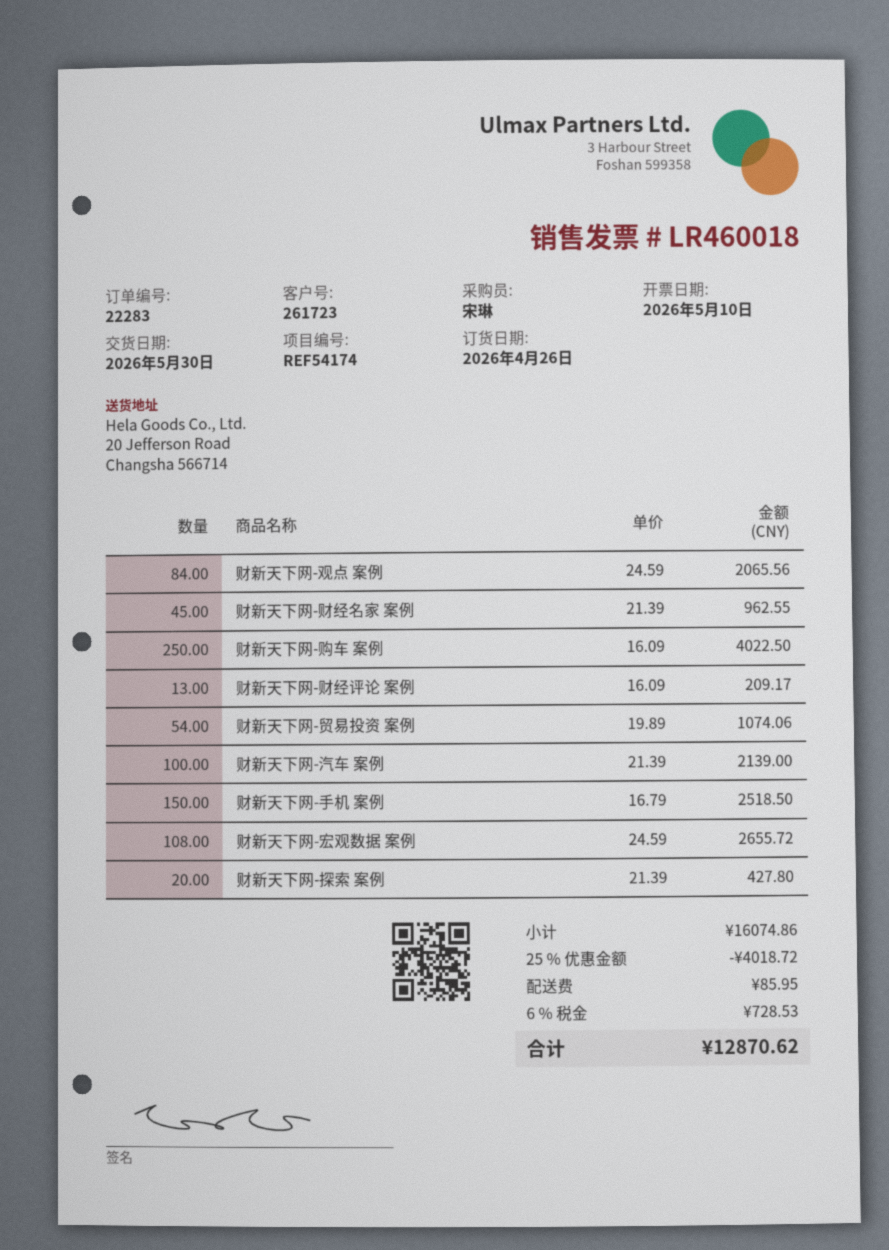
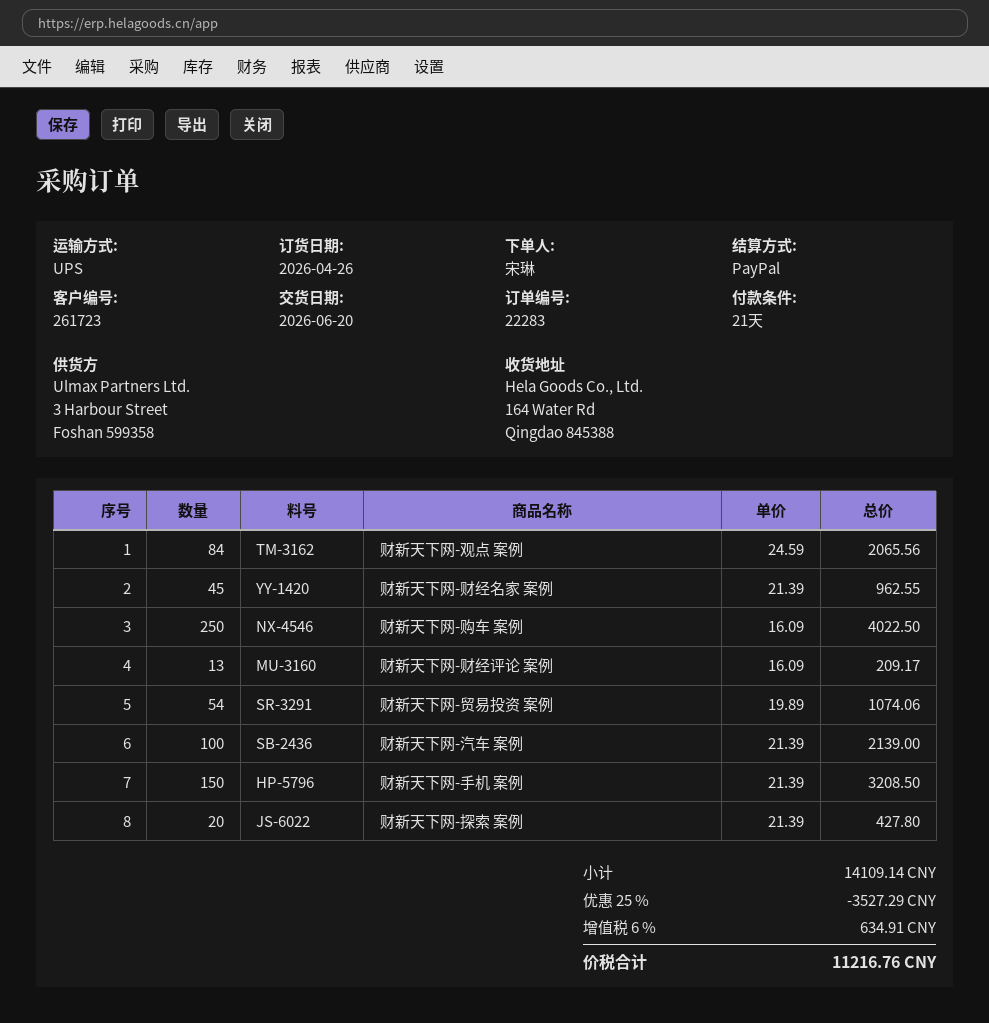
delivery date: 2026-05-30 -> 2026-06-20
ship to: 20 Jefferson Road, Changsha 566714 -> 164 Water Rd, Qingdao 845388
财新天下网-手机 案例: 150 x 16.79 = 2518.50 -> 150 x 21.39 = 3208.50
财新天下网-宏观数据 案例: 108 x 24.59 = 2655.72 -> none
subtotal: 16074.86 -> 14109.14
discount: 25% = 4018.72 -> 25% = 3527.29
shipping: 85.95 -> none
tax: 6% = 728.53 -> 6% = 634.91
total: 12870.62 -> 11216.76

